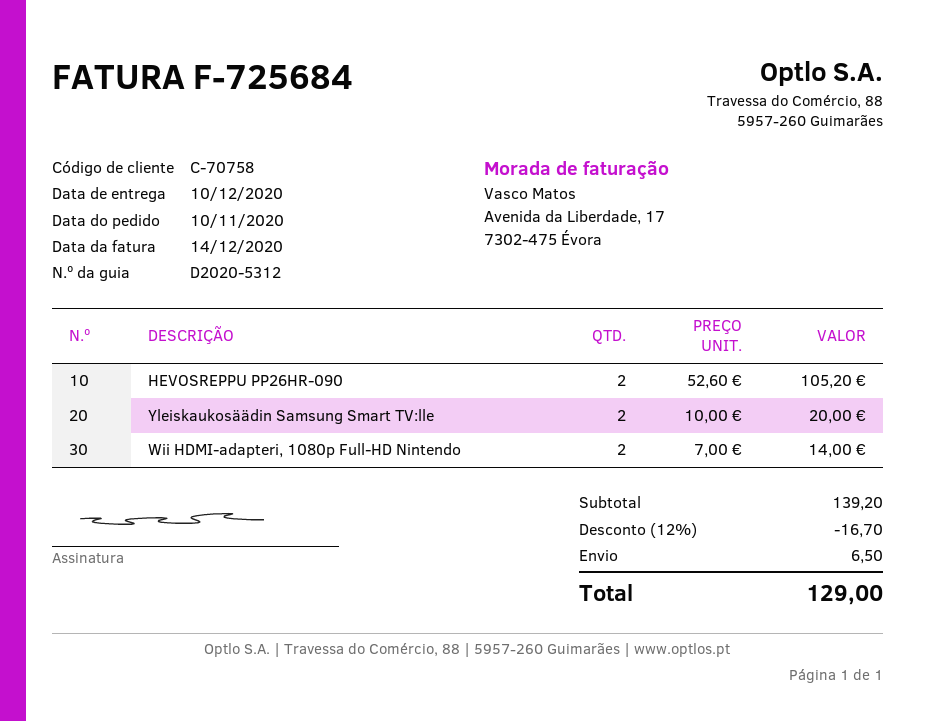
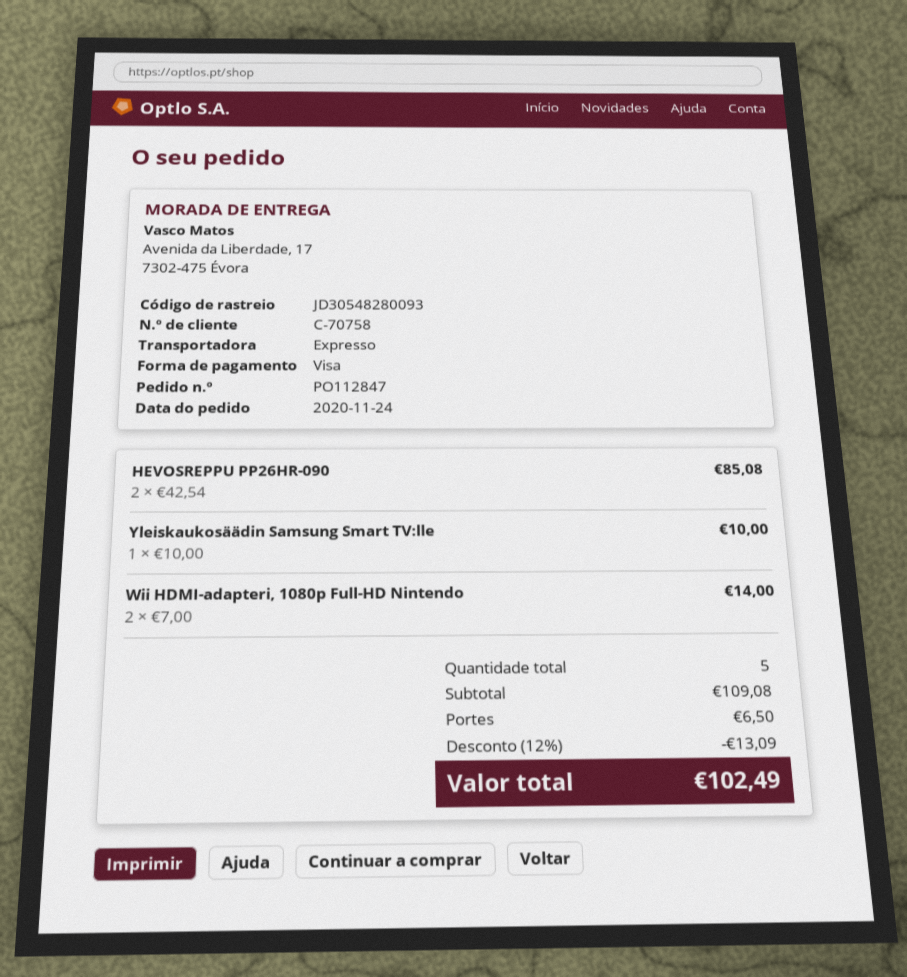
order date: 2020-11-10 -> 2020-11-24
HEVOSREPPU PP26HR-090: 2 x 52.60 = 105.20 -> 2 x 42.54 = 85.08
Yleiskaukosäädin Samsung Smart TV:lle: 2 x 10.00 = 20.00 -> 1 x 10.00 = 10.00
subtotal: 139.20 -> 109.08
discount: 12% = 16.70 -> 12% = 13.09
total: 129.00 -> 102.49

